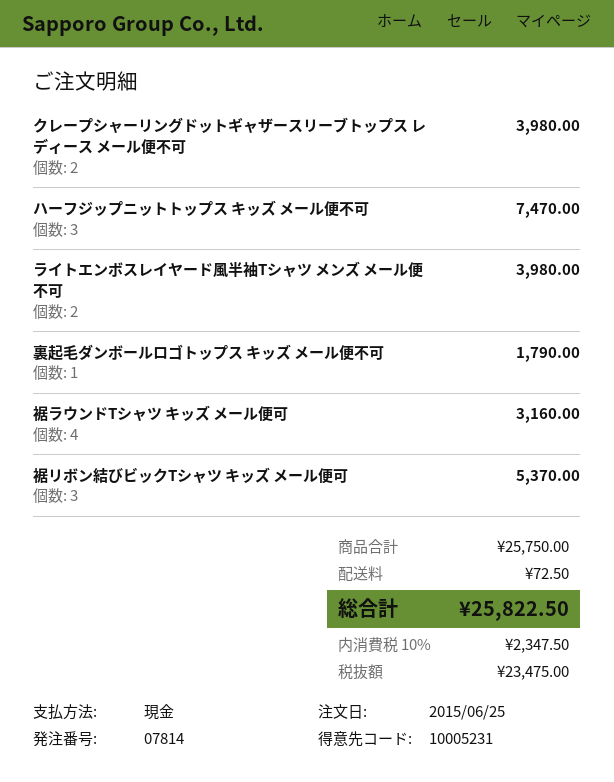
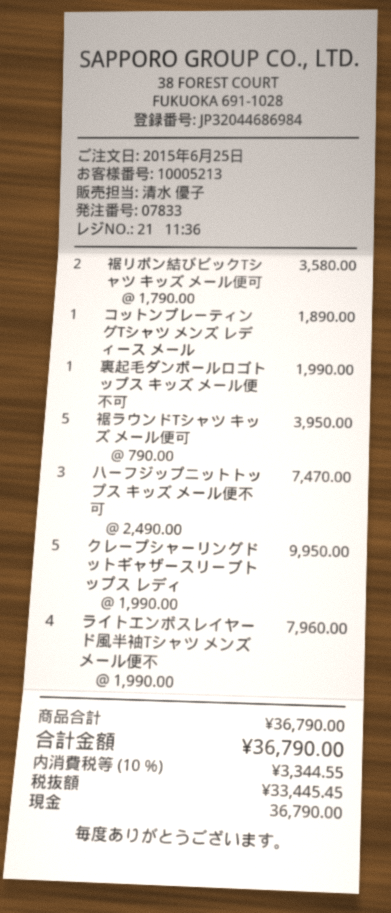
order number: 07814 -> 07833
customer number: 10005231 -> 10005213
クレープシャーリングドットギャザースリーブトップス レディース メール便不可: 2 for 3980.00 -> 5 for 9950.00
ライトエンボスレイヤード風半袖Tシャツ メンズ メール便不可: 2 for 3980.00 -> 4 for 7960.00
裏起毛ダンボールロゴトップス キッズ メール便不可: 1 for 1790.00 -> 1 for 1990.00
裾ラウンドTシャツ キッズ メール便可: 4 for 3160.00 -> 5 for 3950.00
裾リボン結びビックTシャツ キッズ メール便可: 3 for 5370.00 -> 2 for 3580.00
コットンプレーティングTシャツ メンズ レディース メール: none -> 1 for 1890.00
subtotal: 25750.00 -> 36790.00
shipping: 72.50 -> none
net: 23475.00 -> 33445.45
tax: 10% = 2347.50 -> 10% = 3344.55
total: 25822.50 -> 36790.00

